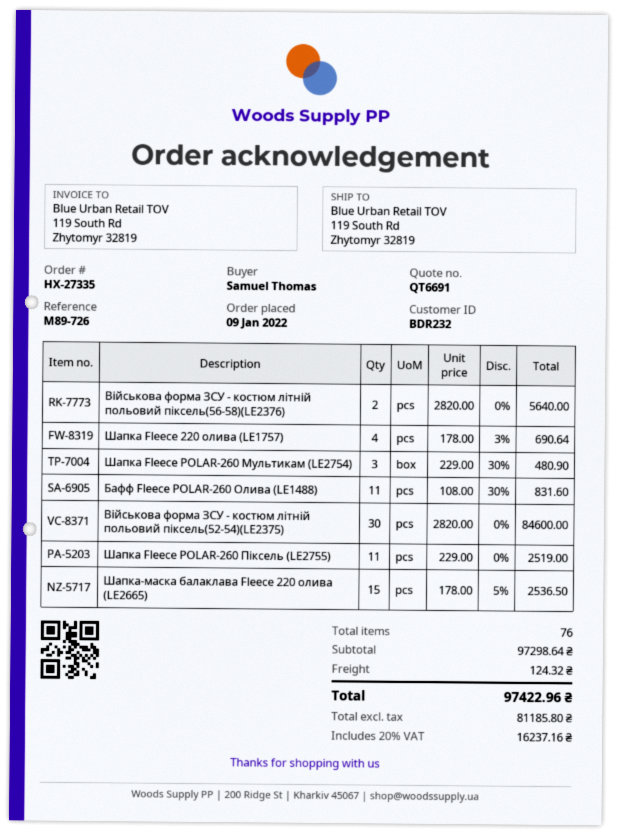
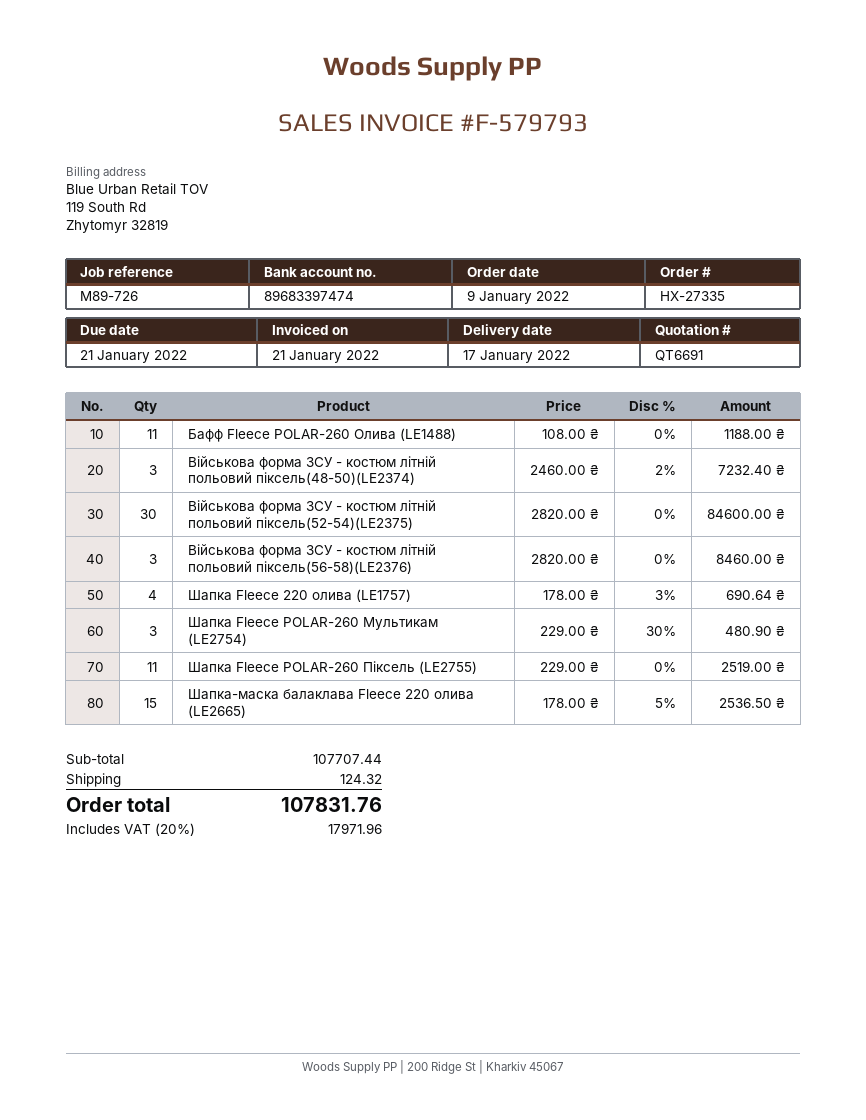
Військова форма ЗСУ - костюм літній польовий піксель(56-58)(LE2376): 2 x 2820.00 = 5640.00 -> 3 x 2820.00 = 8460.00
Бафф Fleece POLAR-260 Олива (LE1488): 11 x 108.00 - 30% = 831.60 -> 11 x 108.00 = 1188.00
Військова форма ЗСУ - костюм літній польовий піксель(48-50)(LE2374): none -> 3 x 2460.00 - 2% = 7232.40
subtotal: 97298.64 -> 107707.44
tax: 20% = 16237.16 -> 20% = 17971.96
total: 97422.96 -> 107831.76

